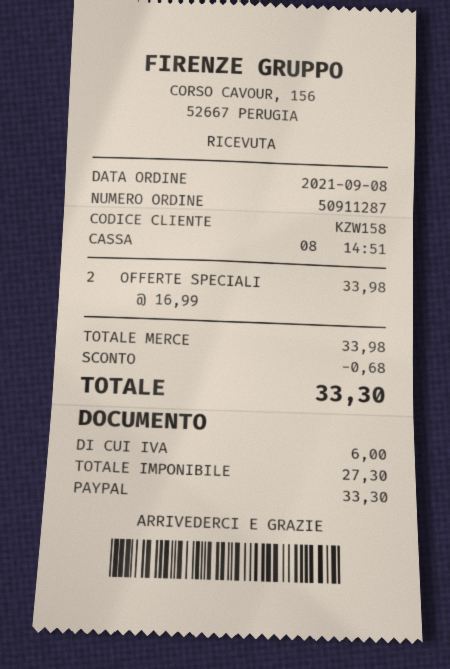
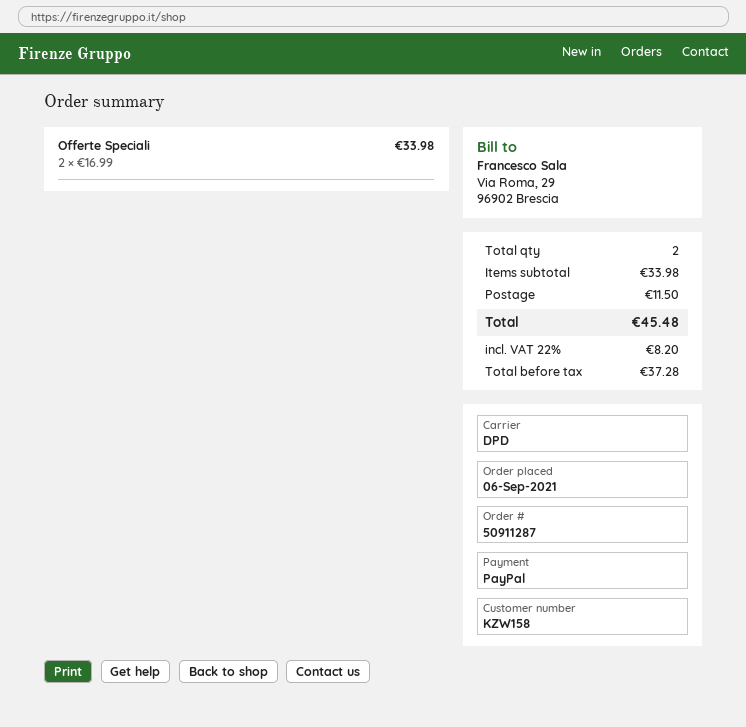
order date: 2021-09-08 -> 2021-09-06
discount: 0.68 -> none
shipping: none -> 11.50
net: 27.30 -> 37.28
tax: 6.00 -> 8.20
total: 33.30 -> 45.48

